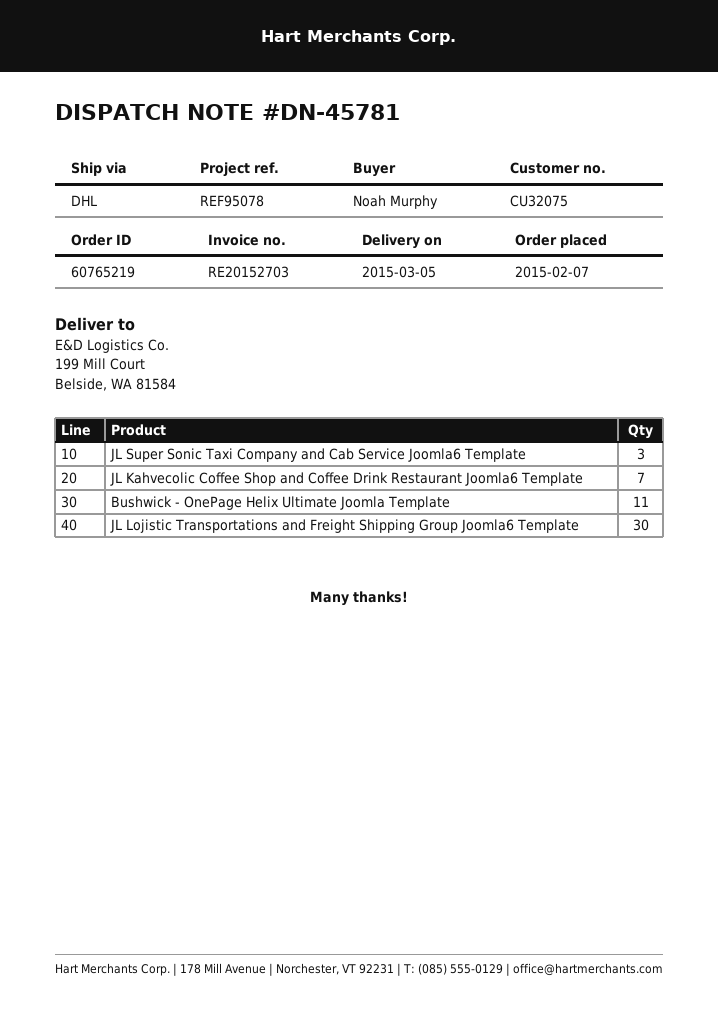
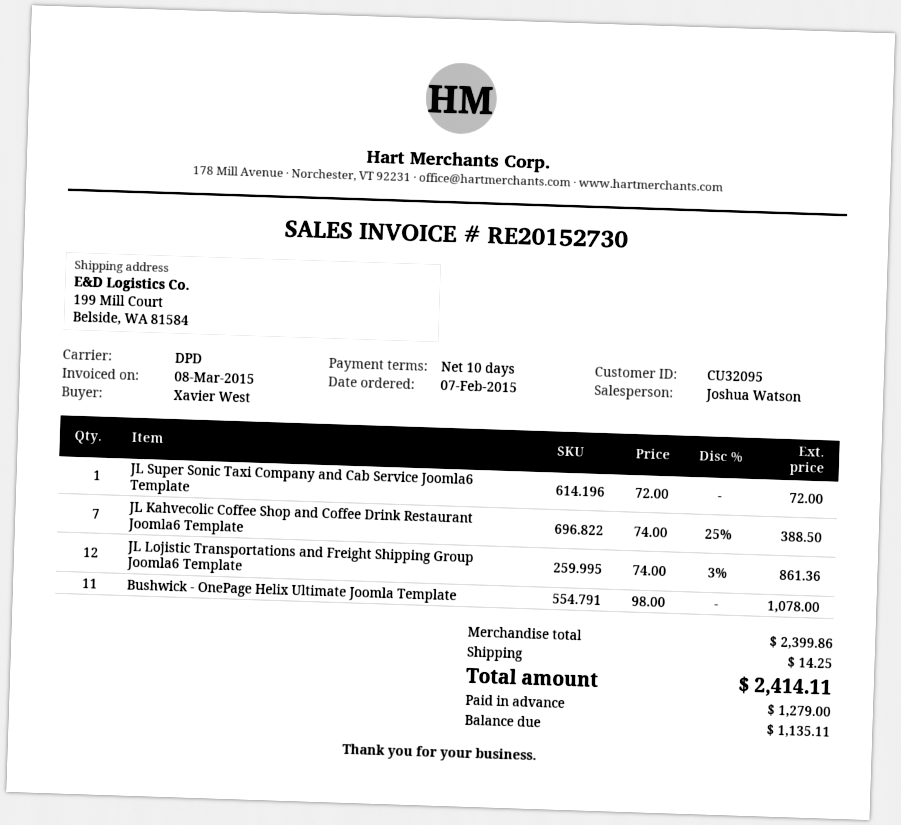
invoice number: RE20152703 -> RE20152730
customer number: CU32075 -> CU32095
ordered by: Noah Murphy -> Xavier West
shipping method: DHL -> DPD
JL Super Sonic Taxi Company and Cab Service Joomla6 Template: 3 -> 1
JL Lojistic Transportations and Freight Shipping Group Joomla6 Template: 30 -> 12

